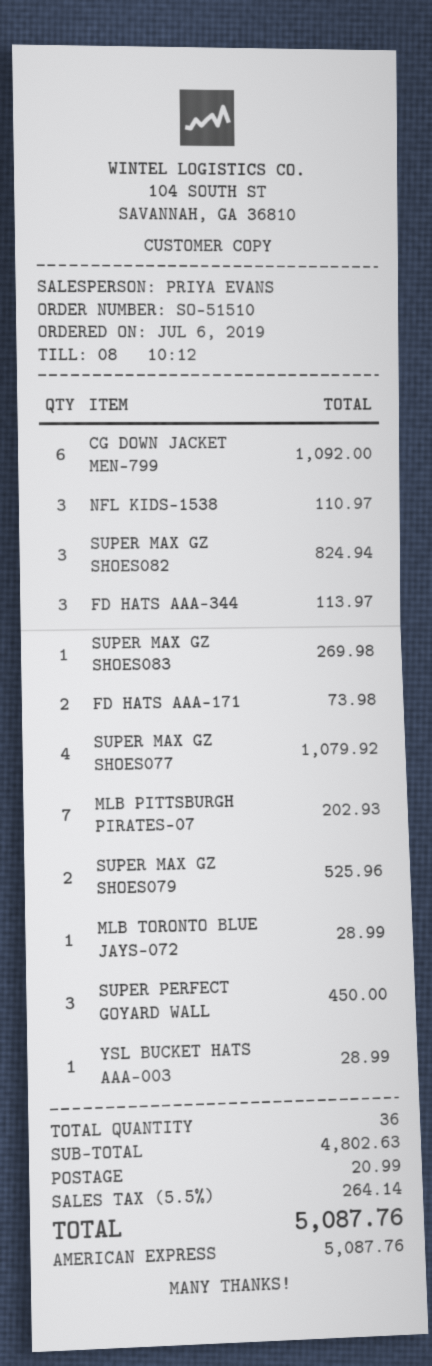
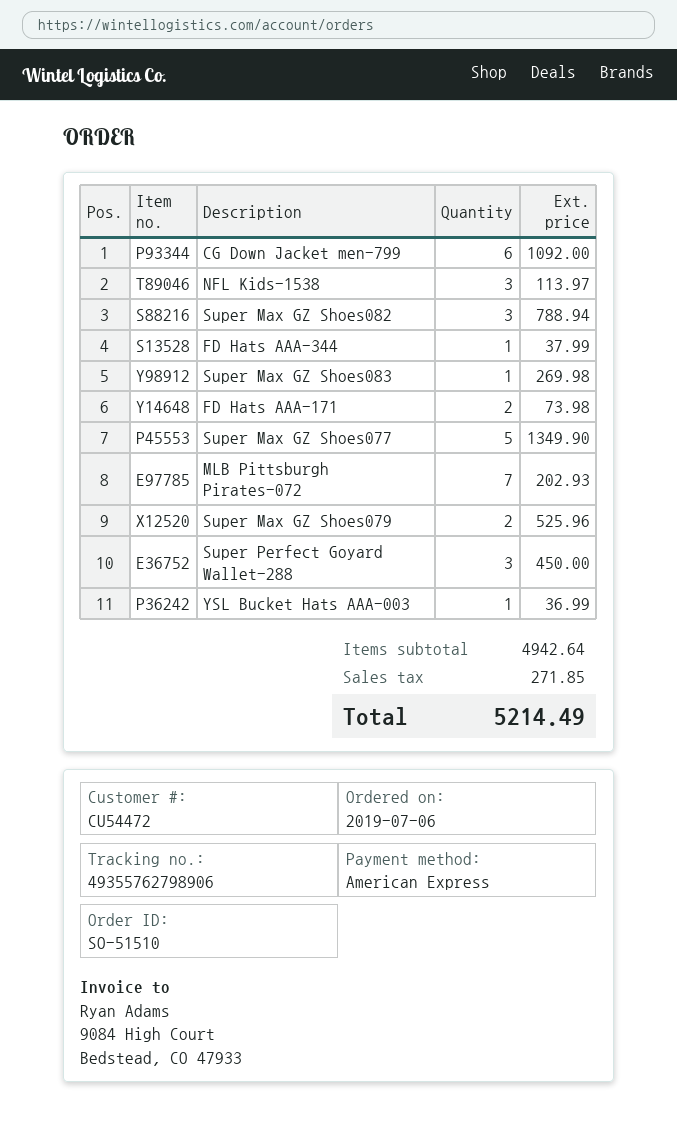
NFL KIDS-1538: 3 for 110.97 -> 3 for 113.97
SUPER MAX GZ SHOES082: 3 for 824.94 -> 3 for 788.94
FD HATS AAA-344: 3 for 113.97 -> 1 for 37.99
SUPER MAX GZ SHOES077: 4 for 1079.92 -> 5 for 1349.90
MLB TORONTO BLUE JAYS-072: 1 for 28.99 -> none
YSL BUCKET HATS AAA-003: 1 for 28.99 -> 1 for 36.99
subtotal: 4802.63 -> 4942.64
shipping: 20.99 -> none
tax: 264.14 -> 271.85
total: 5087.76 -> 5214.49

